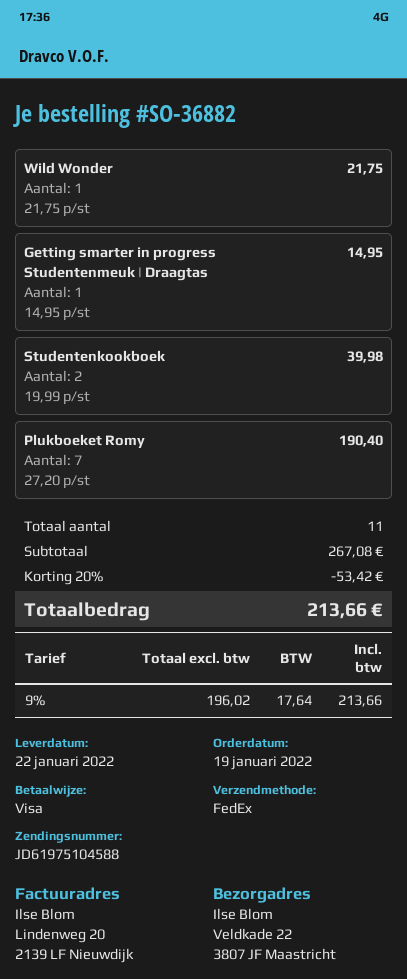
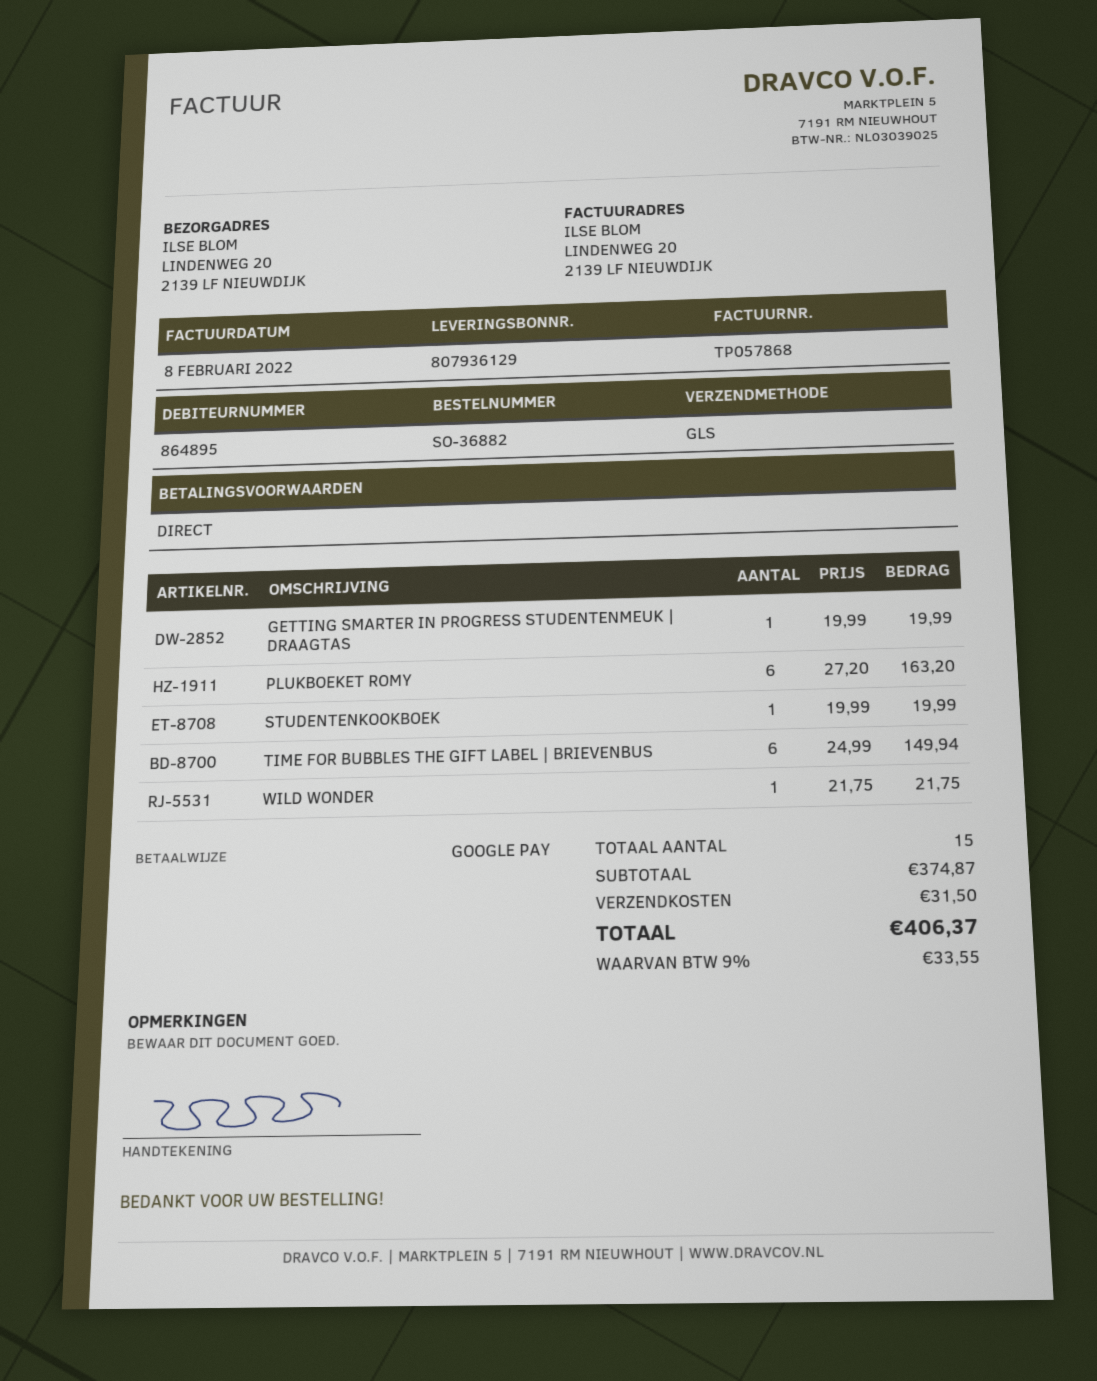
payment method: Visa -> Google Pay
shipping method: FedEx -> GLS
ship to: Veldkade 22, 3807 JF Maastricht -> LINDENWEG 20, 2139 LF NIEUWDIJK
Getting smarter in progress Studentenmeuk | Draagtas: 1 x 14.95 = 14.95 -> 1 x 19.99 = 19.99
Studentenkookboek: 2 x 19.99 = 39.98 -> 1 x 19.99 = 19.99
Plukboeket Romy: 7 x 27.20 = 190.40 -> 6 x 27.20 = 163.20
TIME FOR BUBBLES THE GIFT LABEL | BRIEVENBUS: none -> 6 x 24.99 = 149.94
total quantity: 11 -> 15
subtotal: 267.08 -> 374.87
discount: 20% = 53.42 -> none
shipping: none -> 31.50
tax: 9% = 17.64 -> 9% = 33.55
total: 213.66 -> 406.37

